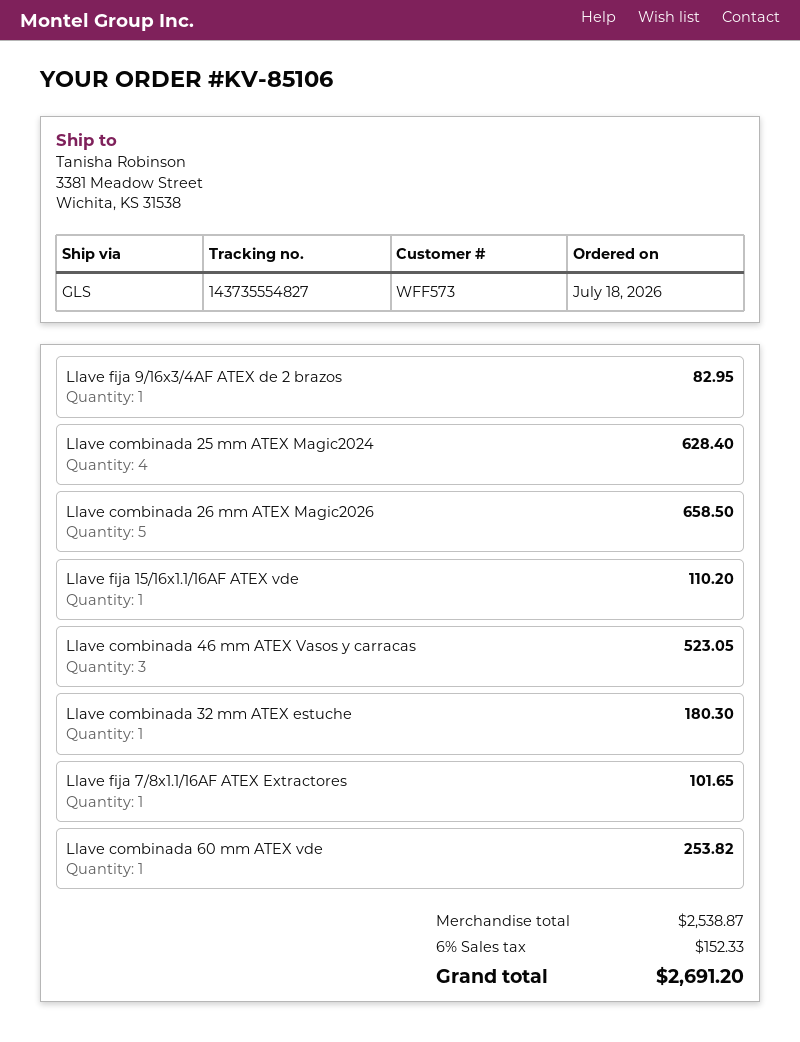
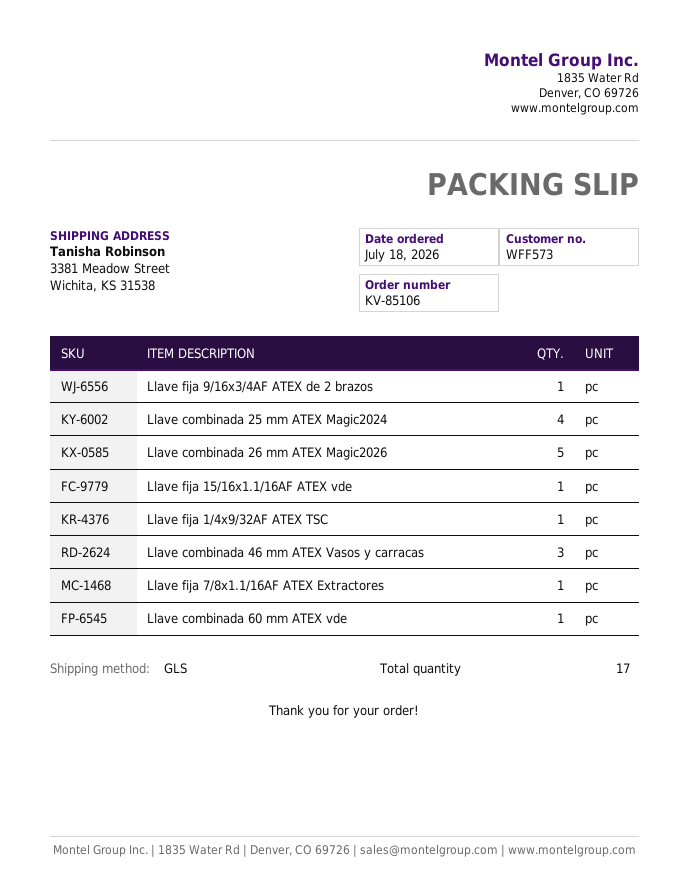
Llave combinada 32 mm ATEX estuche: 1 -> none
Llave fija 1/4x9/32AF ATEX TSC: none -> 1

